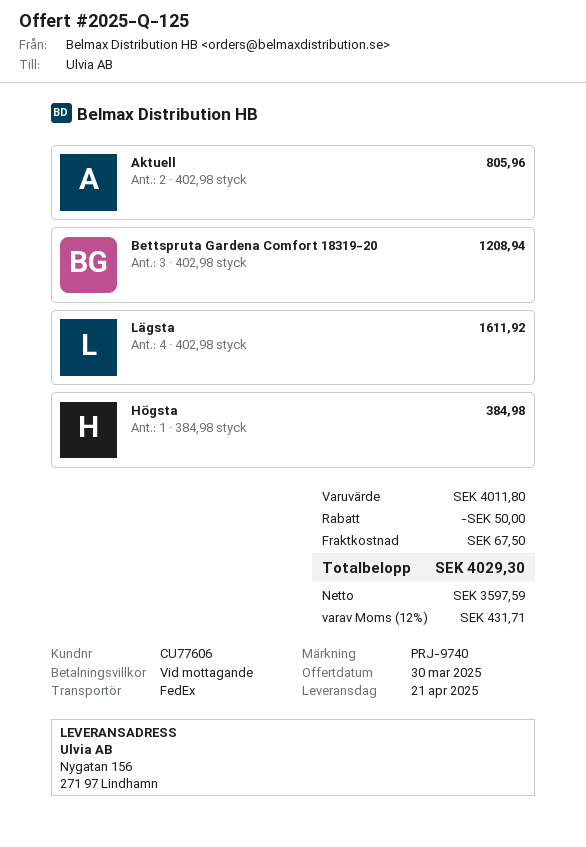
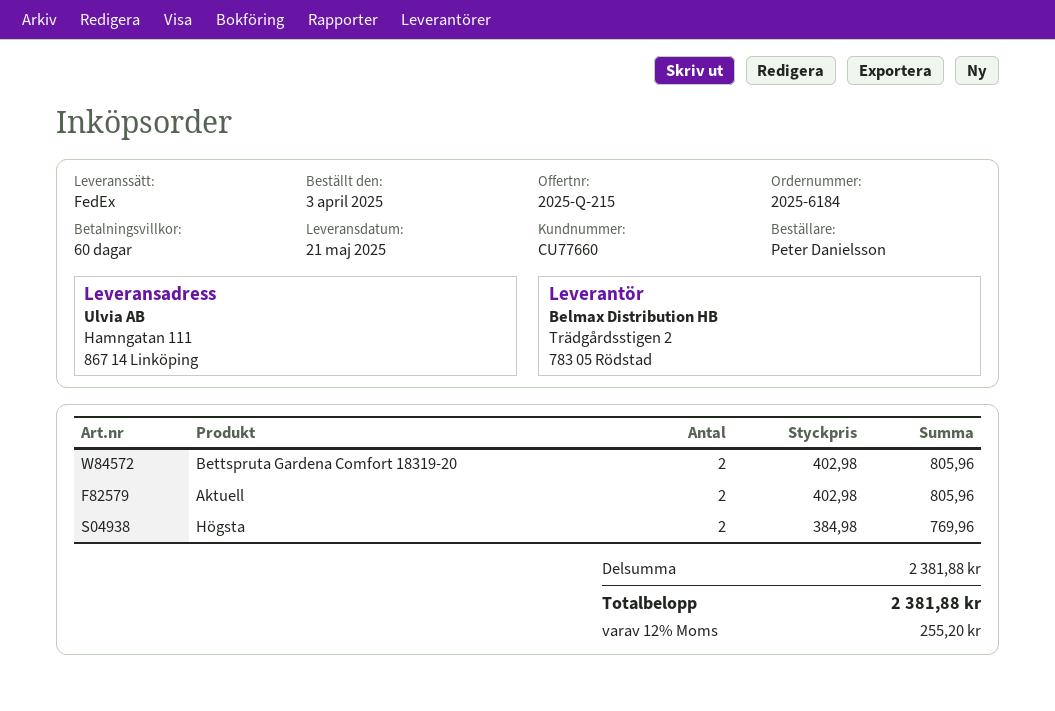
quote number: 2025-Q-125 -> 2025-Q-215
delivery date: 2025-04-21 -> 2025-05-21
payment terms: on receipt -> 60 days
customer number: CU77606 -> CU77660
ship to: Nygatan 156, 271 97 Lindhamn -> Hamngatan 111, 867 14 Linköping
Bettspruta Gardena Comfort 18319-20: 3 x 402.98 = 1208.94 -> 2 x 402.98 = 805.96
Lägsta: 4 x 402.98 = 1611.92 -> none
Högsta: 1 x 384.98 = 384.98 -> 2 x 384.98 = 769.96
subtotal: 4011.80 -> 2381.88
discount: 50.00 -> none
shipping: 67.50 -> none
tax: 12% = 431.71 -> 12% = 255.20
total: 4029.30 -> 2381.88

